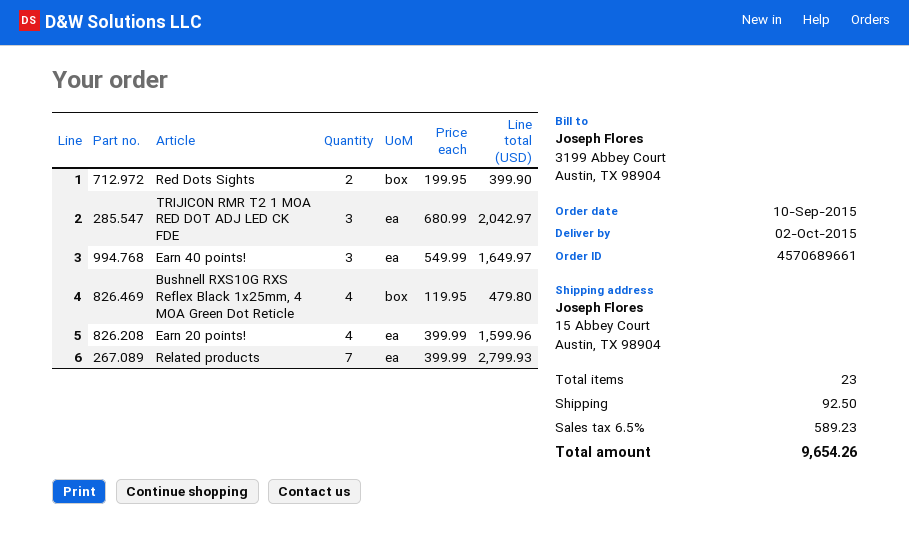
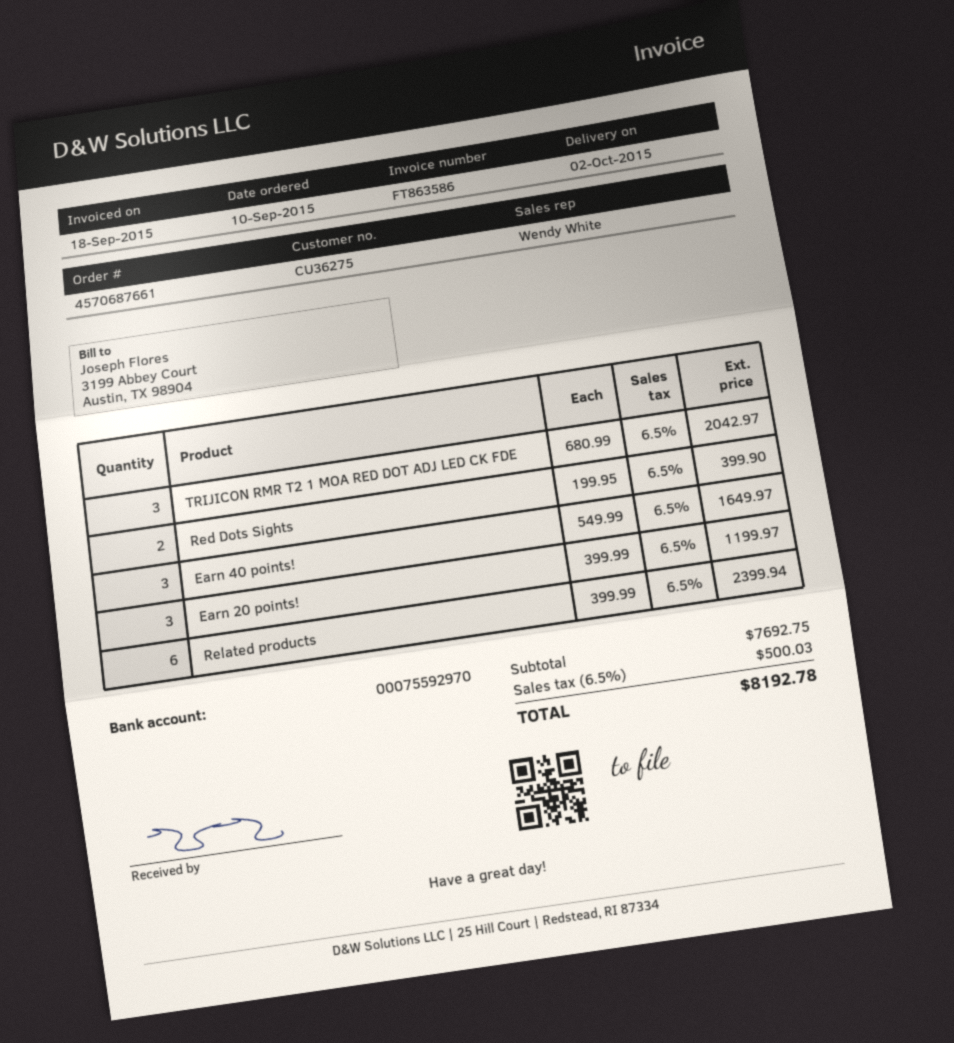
order number: 4570689661 -> 4570687661
Bushnell RXS10G RXS Reflex Black 1x25mm, 4 MOA Green Dot Reticle: 4 x 119.95 = 479.80 -> none
Earn 20 points!: 4 x 399.99 = 1599.96 -> 3 x 399.99 = 1199.97
Related products: 7 x 399.99 = 2799.93 -> 6 x 399.99 = 2399.94
shipping: 92.50 -> none
tax: 6.5% = 589.23 -> 6.5% = 500.03
total: 9654.26 -> 8192.78

